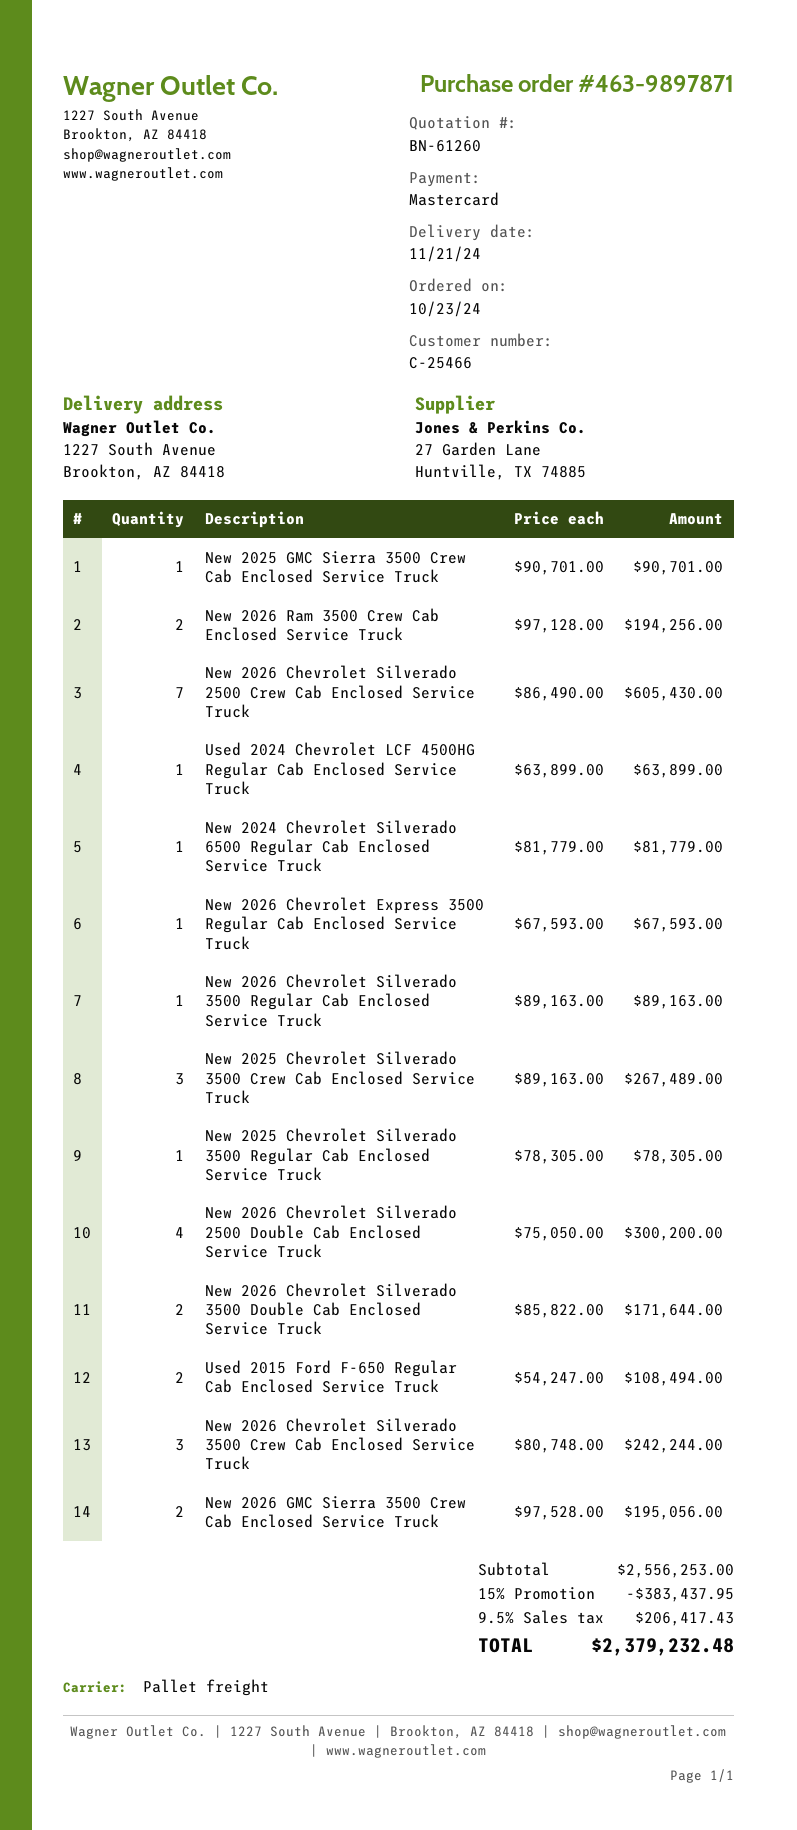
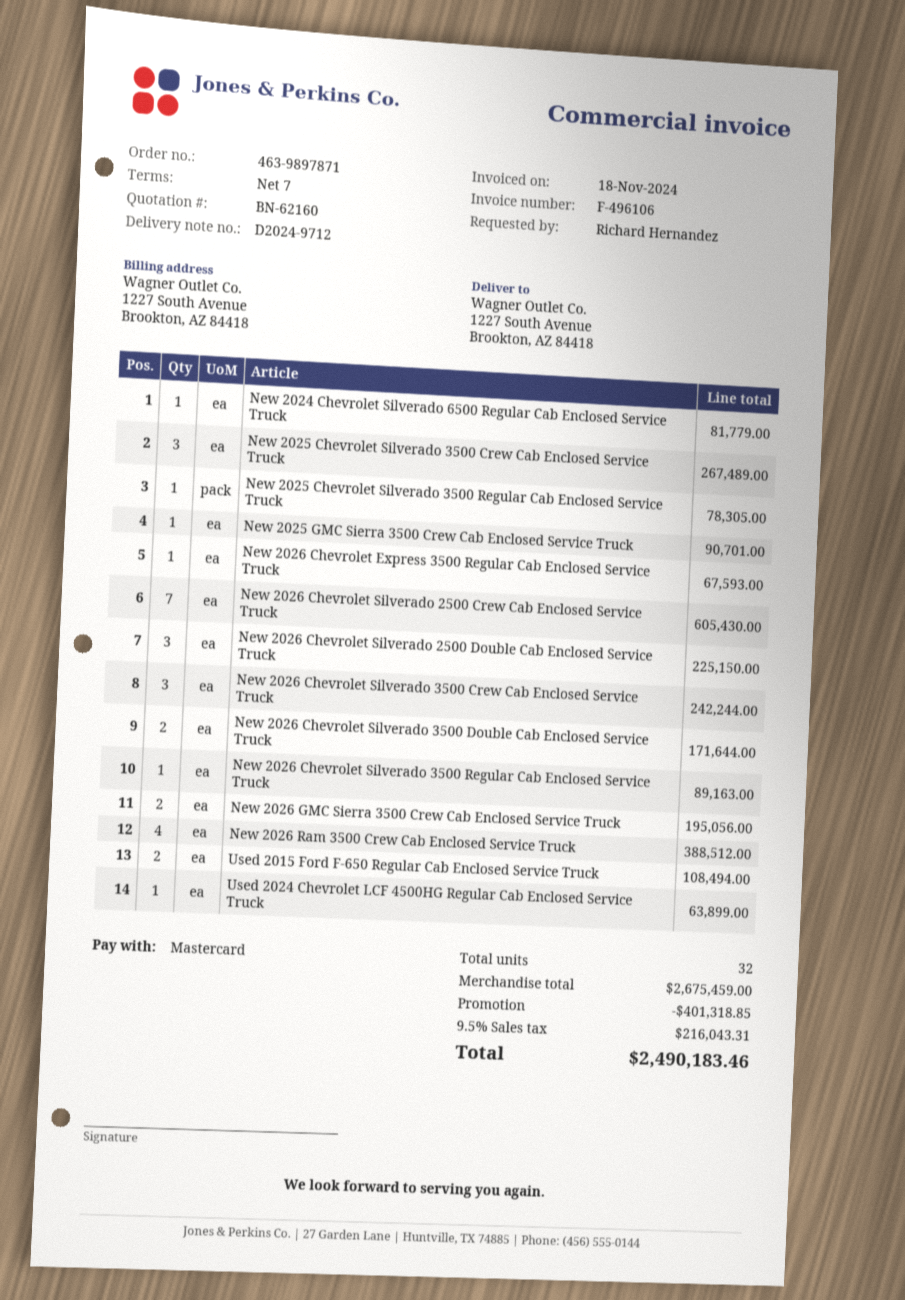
quote number: BN-61260 -> BN-62160
New 2026 Ram 3500 Crew Cab Enclosed Service Truck: 2 for 194256.00 -> 4 for 388512.00
New 2026 Chevrolet Silverado 2500 Double Cab Enclosed Service Truck: 4 for 300200.00 -> 3 for 225150.00
subtotal: 2556253.00 -> 2675459.00
discount: 383437.95 -> 401318.85
tax: 9.5% = 206417.43 -> 9.5% = 216043.31
total: 2379232.48 -> 2490183.46

